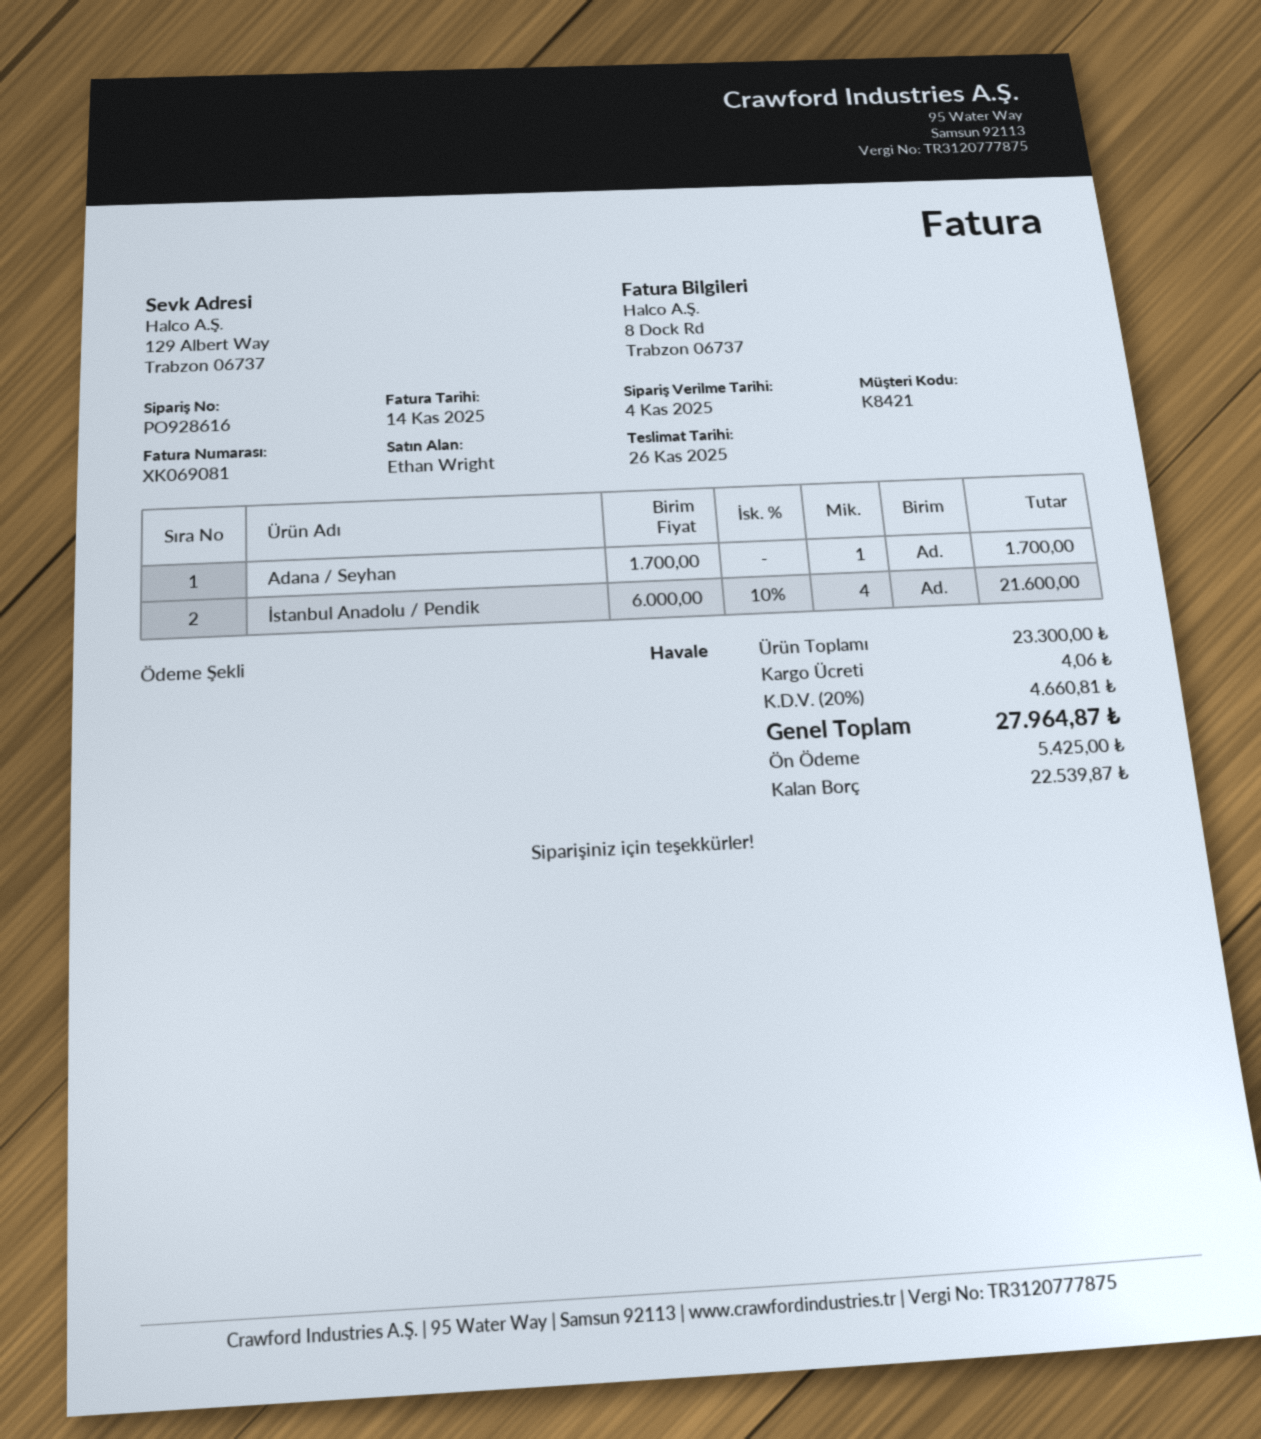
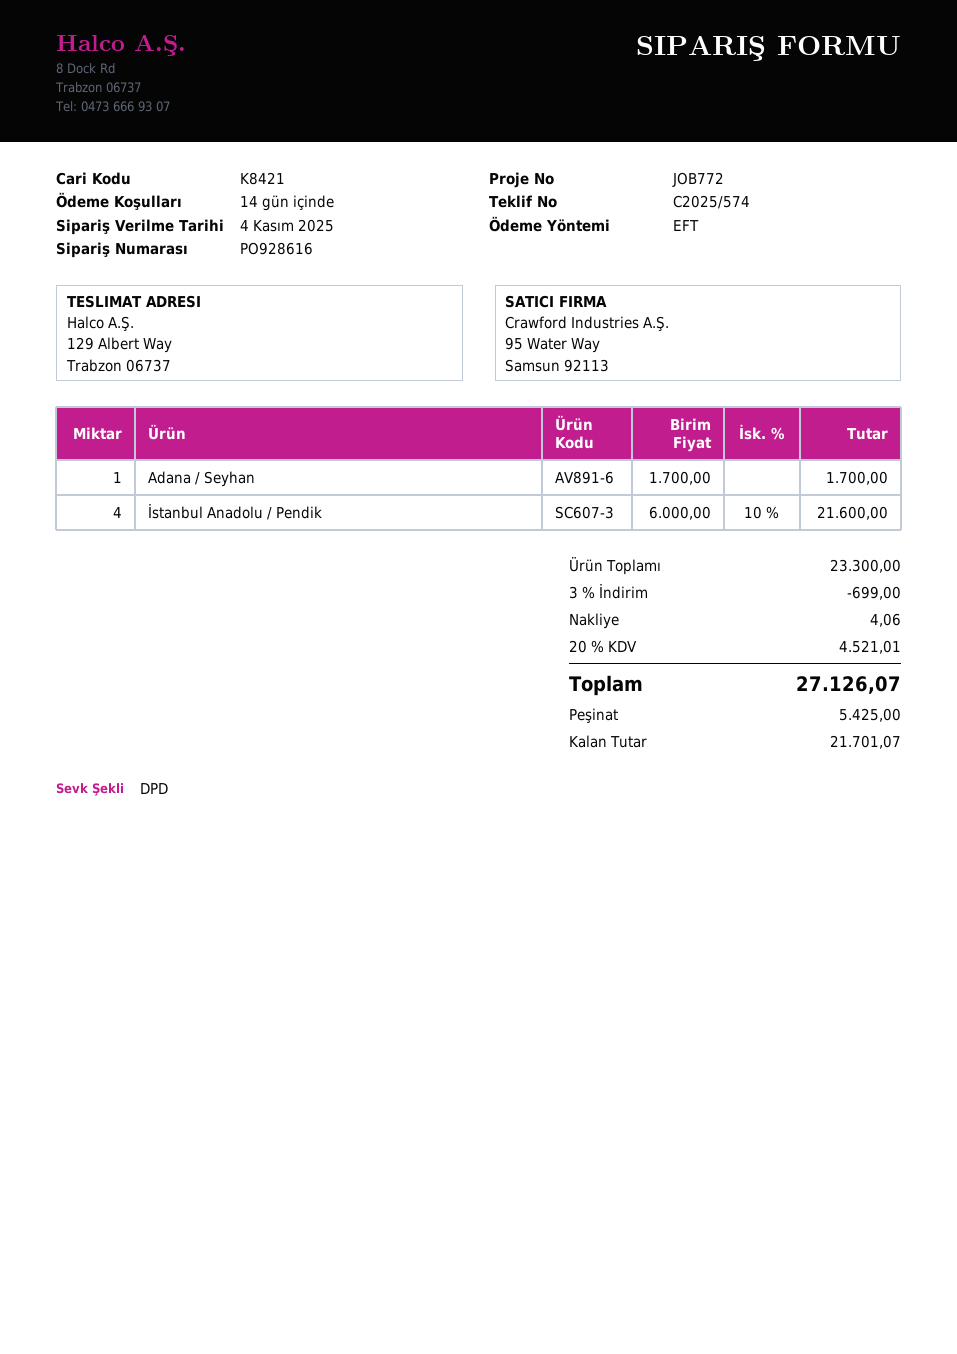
discount: none -> 3% = 699.00
tax: 20% = 4660.81 -> 20% = 4521.01
total: 27964.87 -> 27126.07
balance: 22539.87 -> 21701.07

